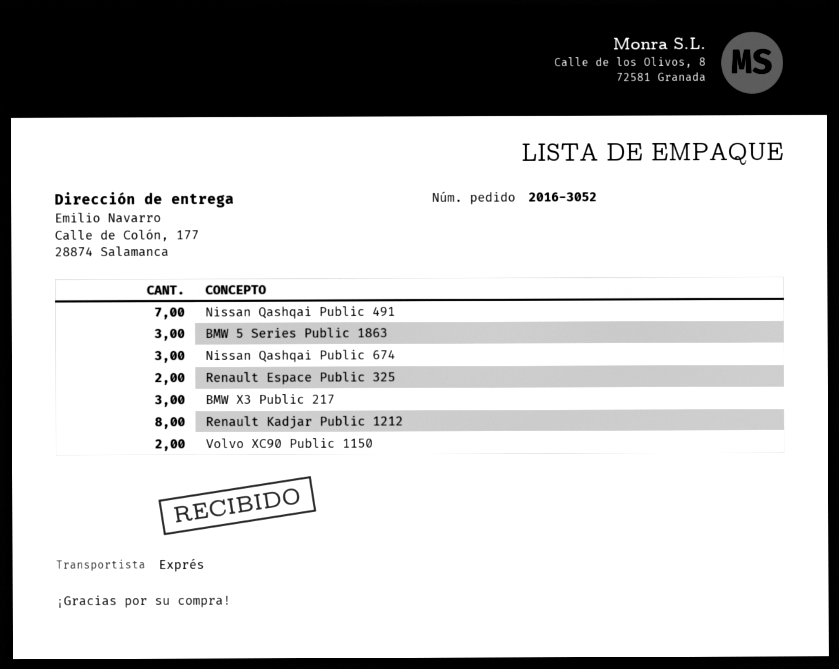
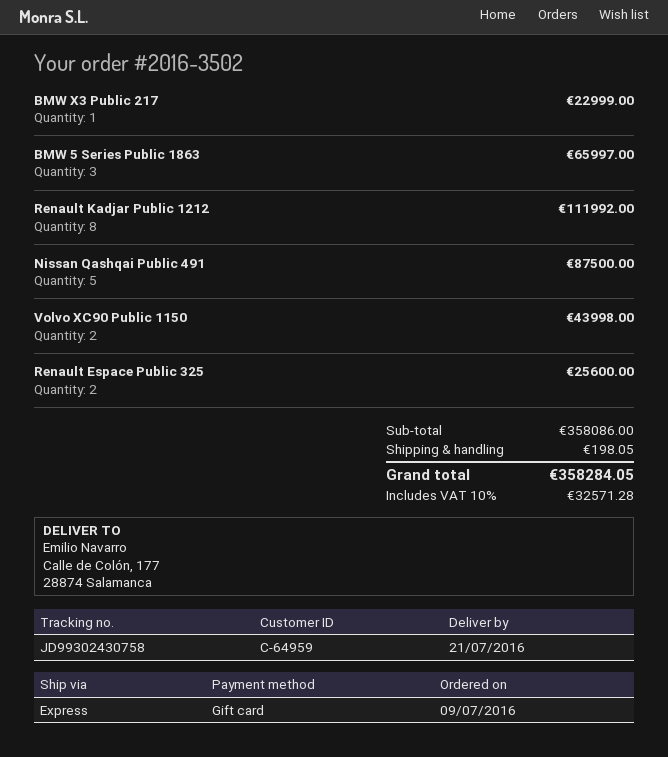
order number: 2016-3052 -> 2016-3502
Nissan Qashqai Public 491: 7 -> 5
Nissan Qashqai Public 674: 3 -> none
BMW X3 Public 217: 3 -> 1

